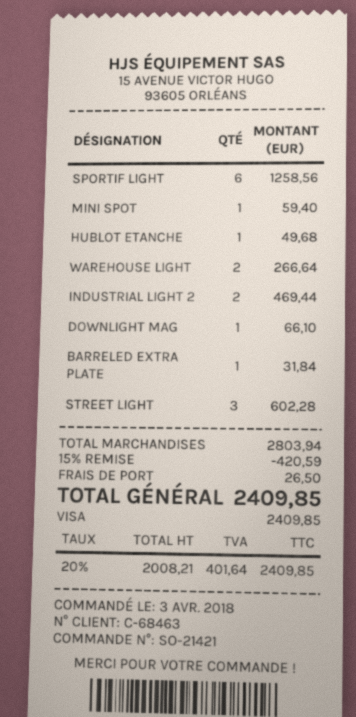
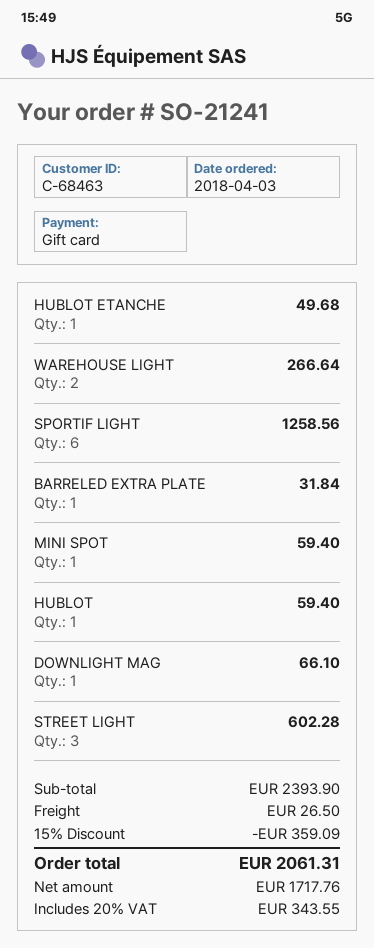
order number: SO-21421 -> SO-21241
payment method: Visa -> gift card
INDUSTRIAL LIGHT 2: 2 for 469.44 -> none
HUBLOT: none -> 1 for 59.40
subtotal: 2803.94 -> 2393.90
discount: 15% = 420.59 -> 15% = 359.09
net: 2008.21 -> 1717.76
tax: 20% = 401.64 -> 20% = 343.55
total: 2409.85 -> 2061.31

